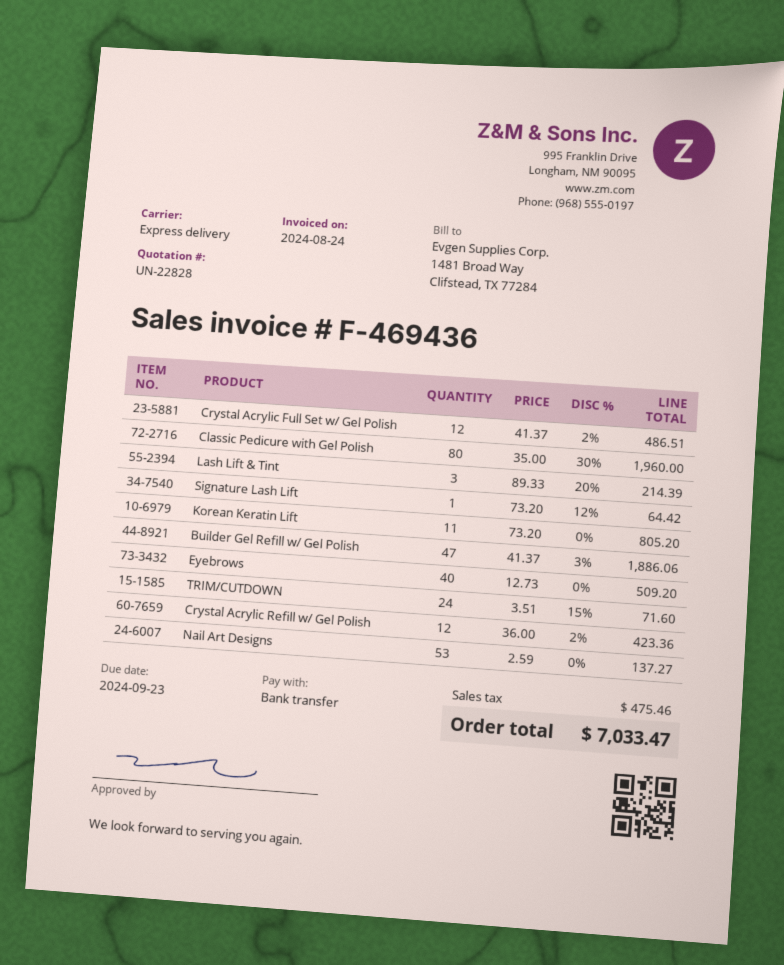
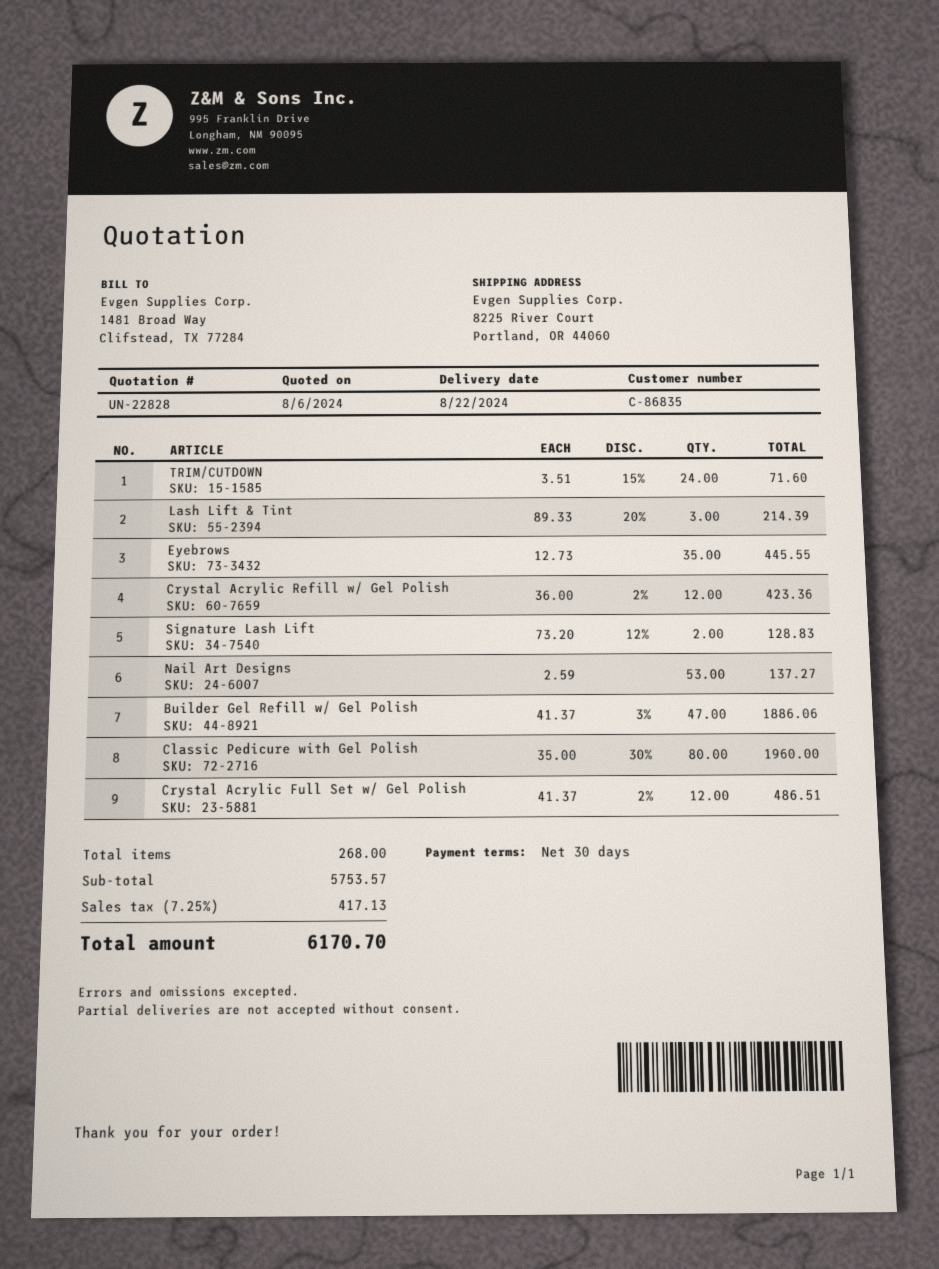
Signature Lash Lift: 1 x 73.20 - 12% = 64.42 -> 2 x 73.20 - 12% = 128.83
Korean Keratin Lift: 11 x 73.20 = 805.20 -> none
Eyebrows: 40 x 12.73 = 509.20 -> 35 x 12.73 = 445.55
tax: 475.46 -> 417.13
total: 7033.47 -> 6170.70

